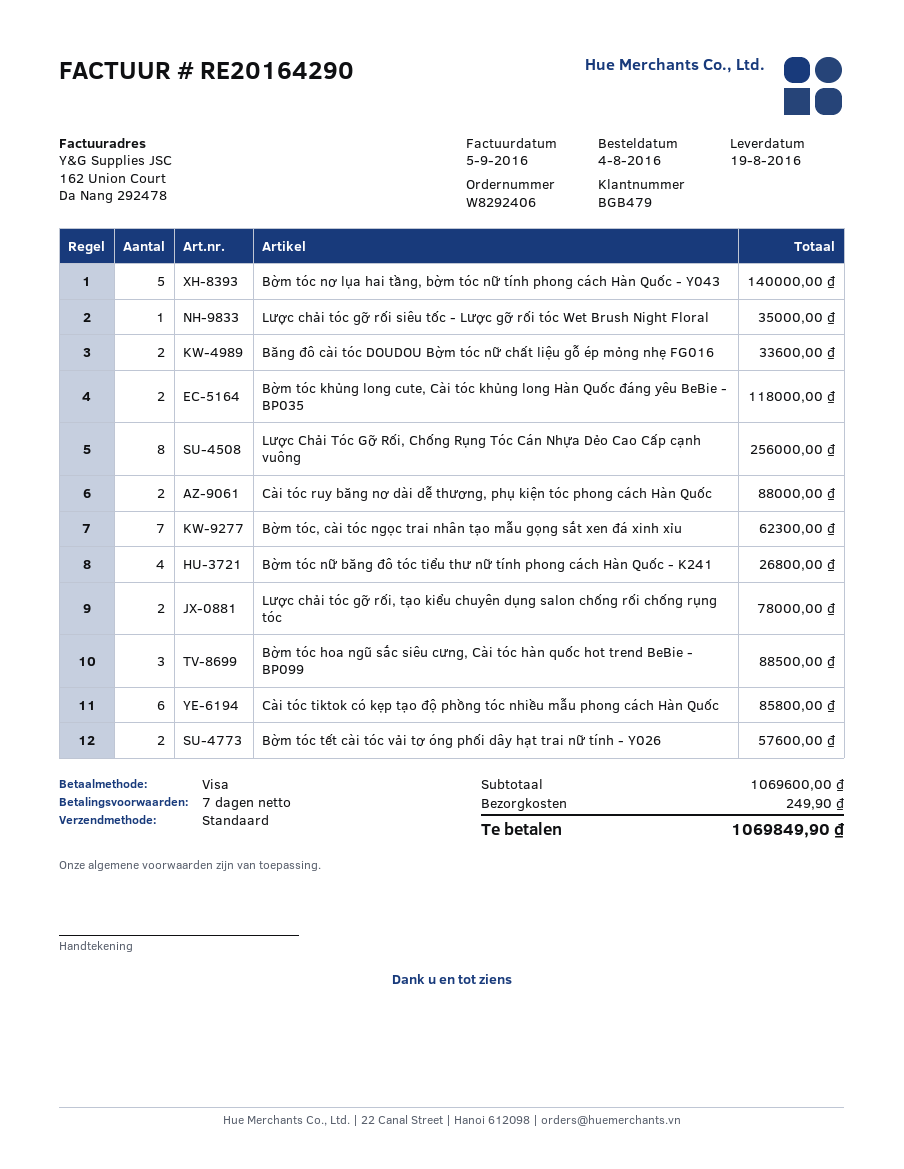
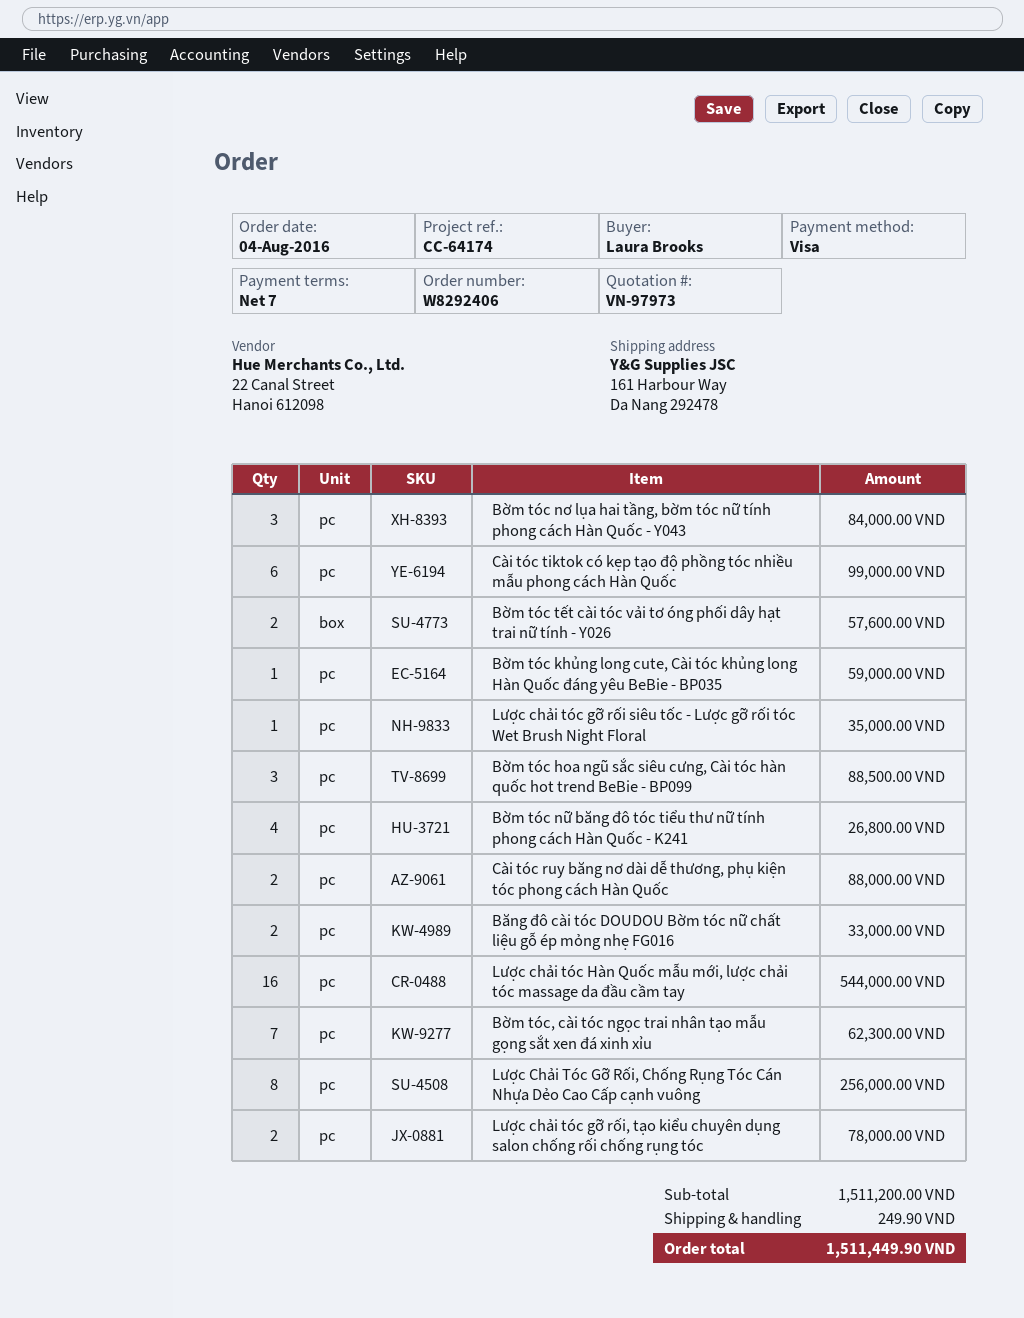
Bờm tóc nơ lụa hai tầng, bờm tóc nữ tính phong cách Hàn Quốc - Y043: 5 for 140000.00 -> 3 for 84000.00
Băng đô cài tóc DOUDOU Bờm tóc nữ chất liệu gỗ ép mỏng nhẹ FG016: 2 for 33600.00 -> 2 for 33000.00
Bờm tóc khủng long cute, Cài tóc khủng long Hàn Quốc đáng yêu BeBie - BP035: 2 for 118000.00 -> 1 for 59000.00
Cài tóc tiktok có kẹp tạo độ phồng tóc nhiều mẫu phong cách Hàn Quốc: 6 for 85800.00 -> 6 for 99000.00
Lược chải tóc Hàn Quốc mẫu mới, lược chải tóc massage da đầu cầm tay: none -> 16 for 544000.00
subtotal: 1069600.00 -> 1511200.00
total: 1069849.90 -> 1511449.90

